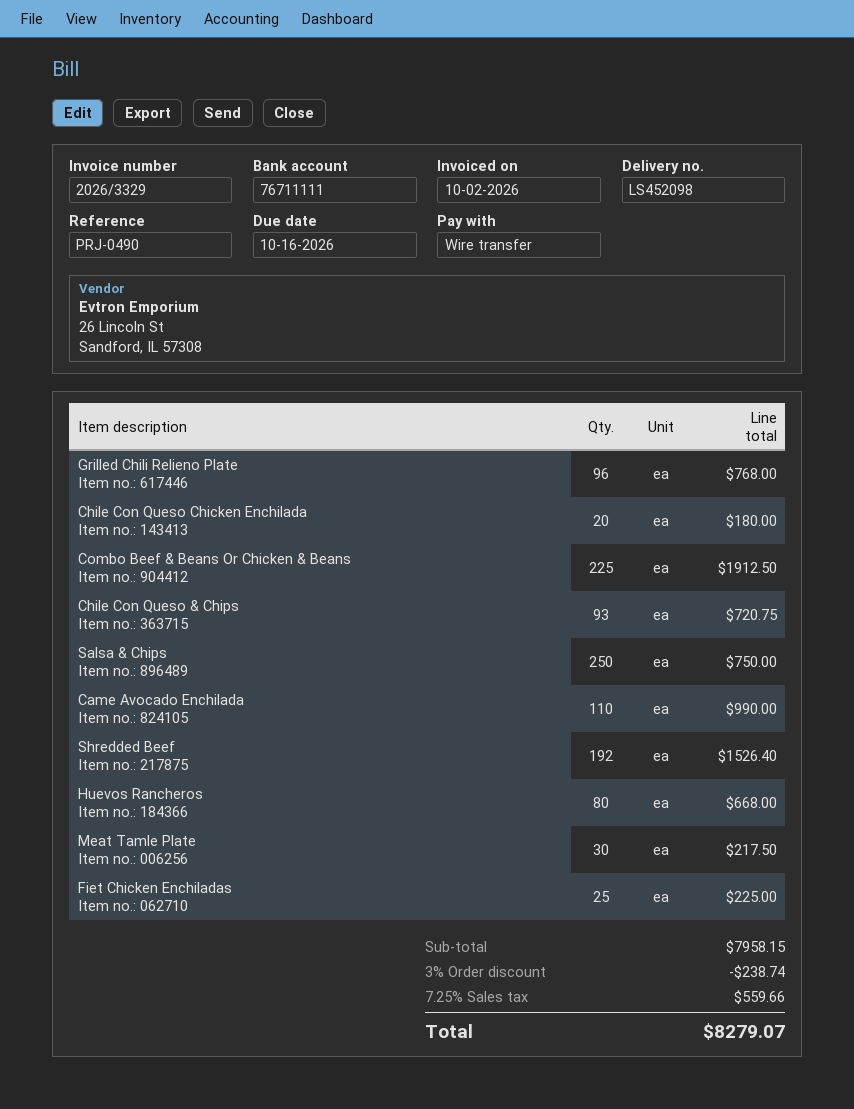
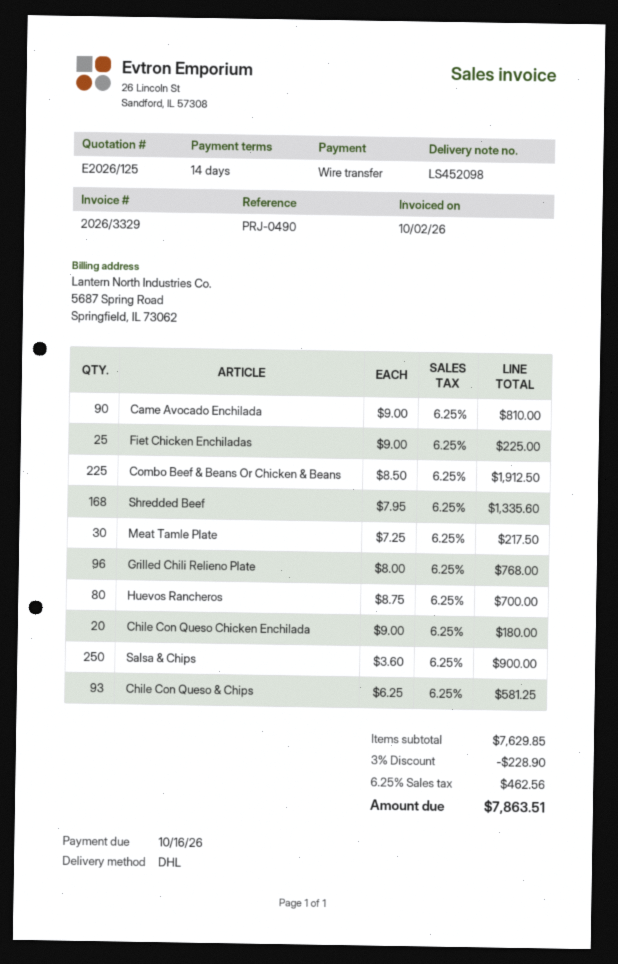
Chile Con Queso & Chips: 93 for 720.75 -> 93 for 581.25
Salsa & Chips: 250 for 750.00 -> 250 for 900.00
Came Avocado Enchilada: 110 for 990.00 -> 90 for 810.00
Shredded Beef: 192 for 1526.40 -> 168 for 1335.60
Huevos Rancheros: 80 for 668.00 -> 80 for 700.00
subtotal: 7958.15 -> 7629.85
discount: 3% = 238.74 -> 3% = 228.90
tax: 7.25% = 559.66 -> 6.25% = 462.56
total: 8279.07 -> 7863.51

